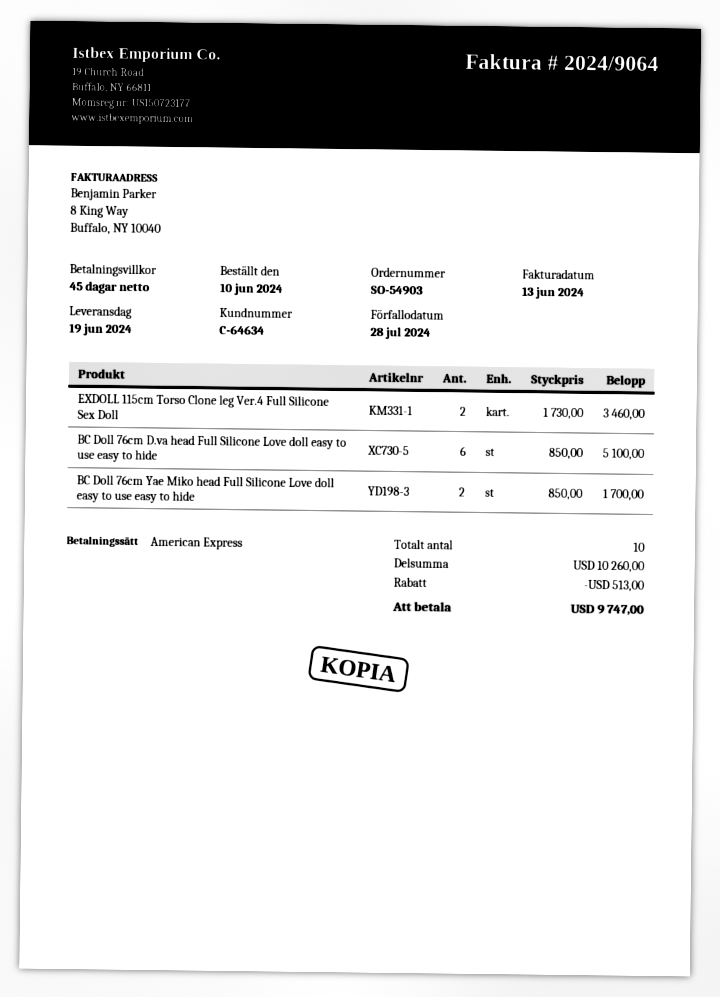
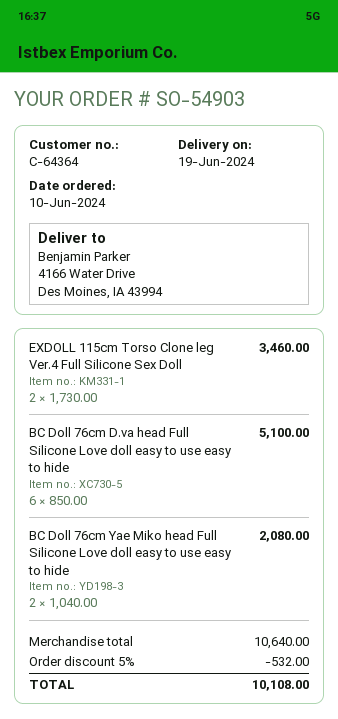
customer number: C-64634 -> C-64364
BC Doll 76cm Yae Miko head Full Silicone Love doll easy to use easy to hide: 2 x 850.00 = 1700.00 -> 2 x 1040.00 = 2080.00
subtotal: 10260.00 -> 10640.00
discount: 513.00 -> 532.00
total: 9747.00 -> 10108.00

